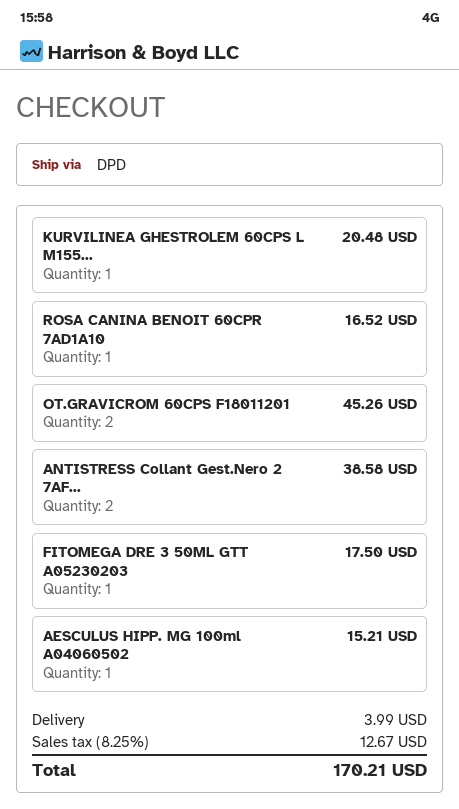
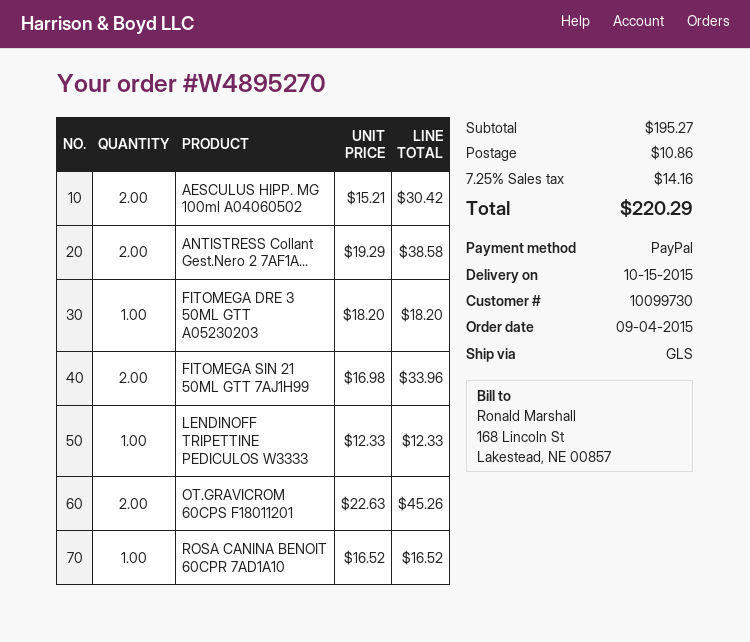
shipping method: DPD -> GLS
KURVILINEA GHESTROLEM 60CPS L M155...: 1 for 20.48 -> none
FITOMEGA DRE 3 50ML GTT A05230203: 1 for 17.50 -> 1 for 18.20
AESCULUS HIPP. MG 100ml A04060502: 1 for 15.21 -> 2 for 30.42
FITOMEGA SIN 21 50ML GTT 7AJ1H99: none -> 2 for 33.96
LENDINOFF TRIPETTINE PEDICULOS W3333: none -> 1 for 12.33
shipping: 3.99 -> 10.86
tax: 8.25% = 12.67 -> 7.25% = 14.16
total: 170.21 -> 220.29

